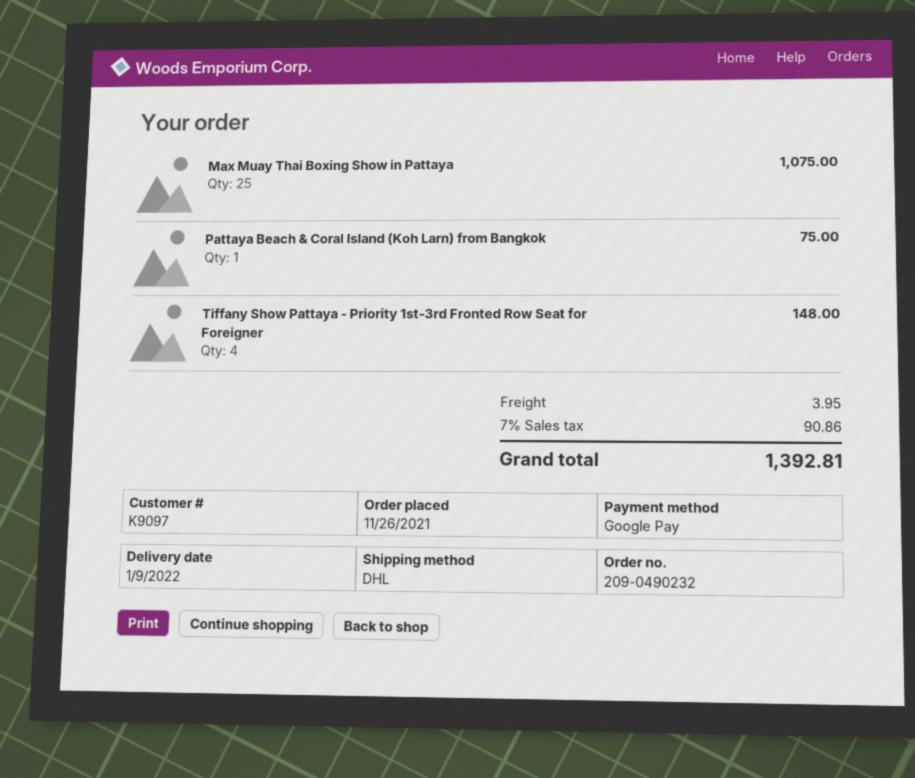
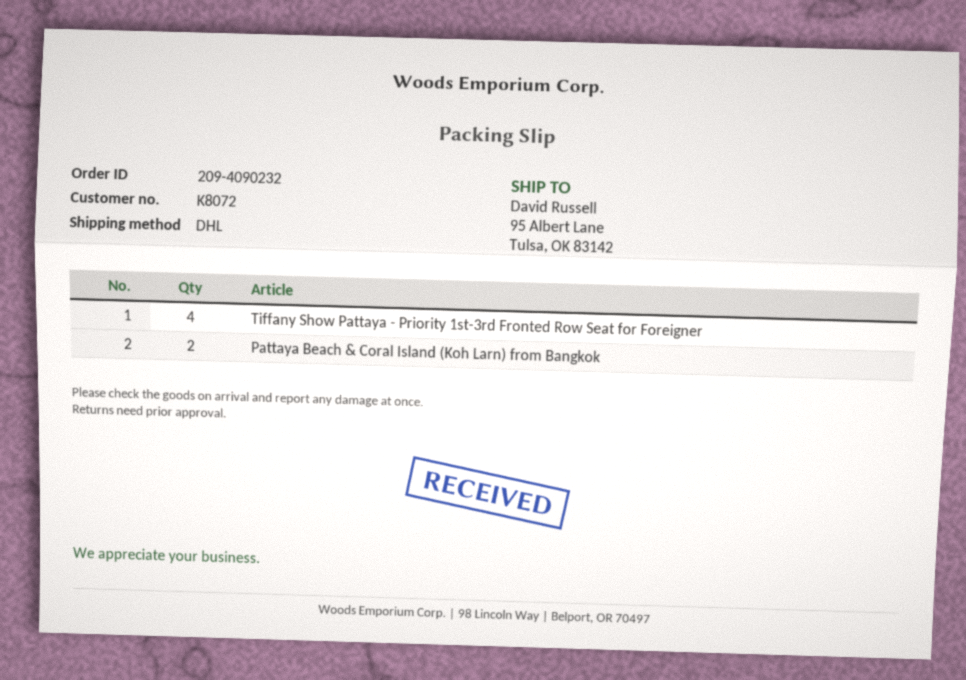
order number: 209-0490232 -> 209-4090232
customer number: K9097 -> K8072
Max Muay Thai Boxing Show in Pattaya: 25 -> none
Pattaya Beach & Coral Island (Koh Larn) from Bangkok: 1 -> 2

